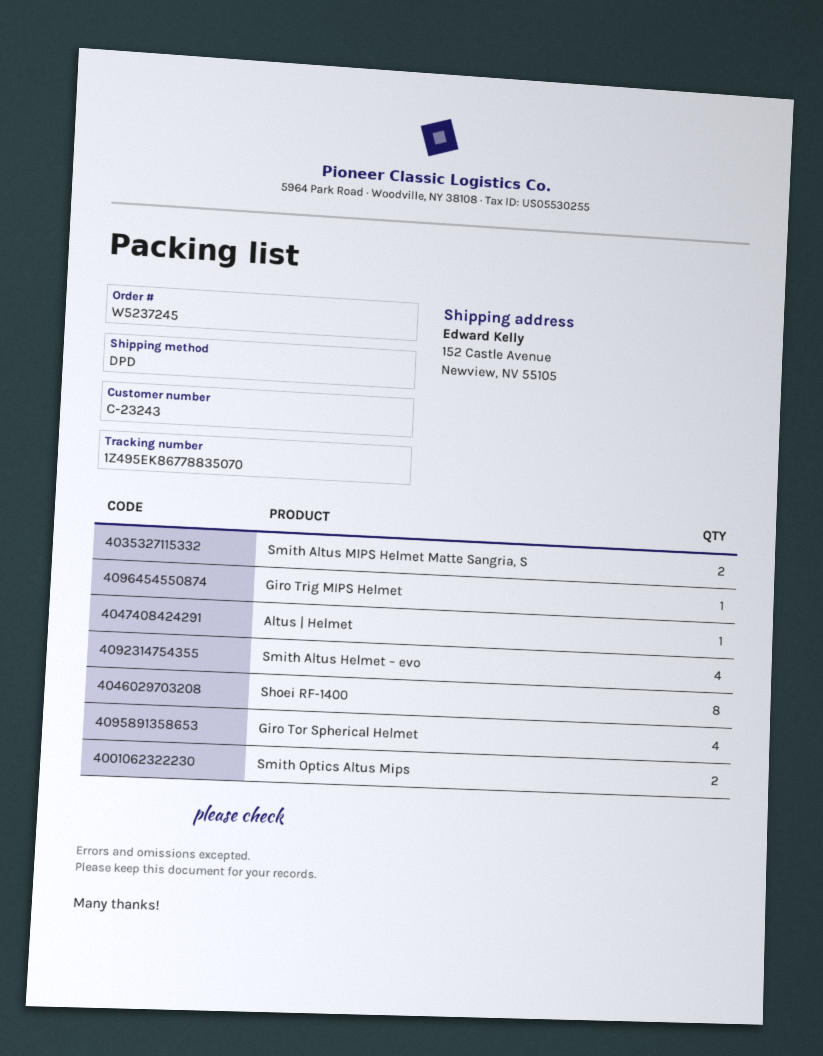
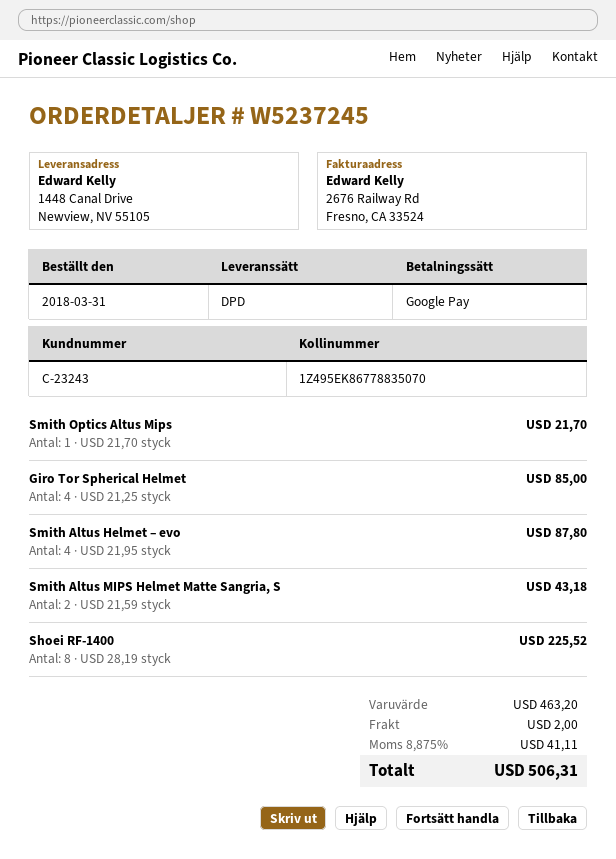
ship to: 152 Castle Avenue, Newview, NV 55105 -> 1448 Canal Drive, Newview, NV 55105
Giro Trig MIPS Helmet: 1 -> none
Altus | Helmet: 1 -> none
Smith Optics Altus Mips: 2 -> 1

